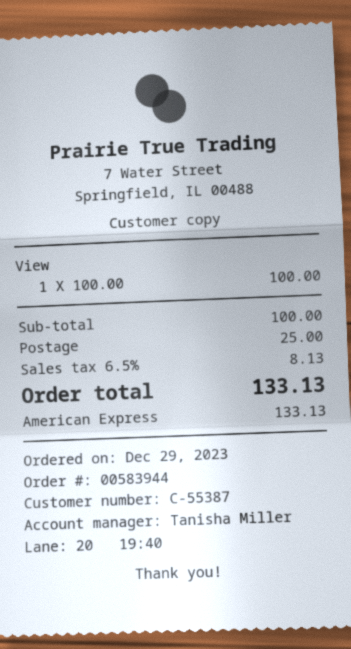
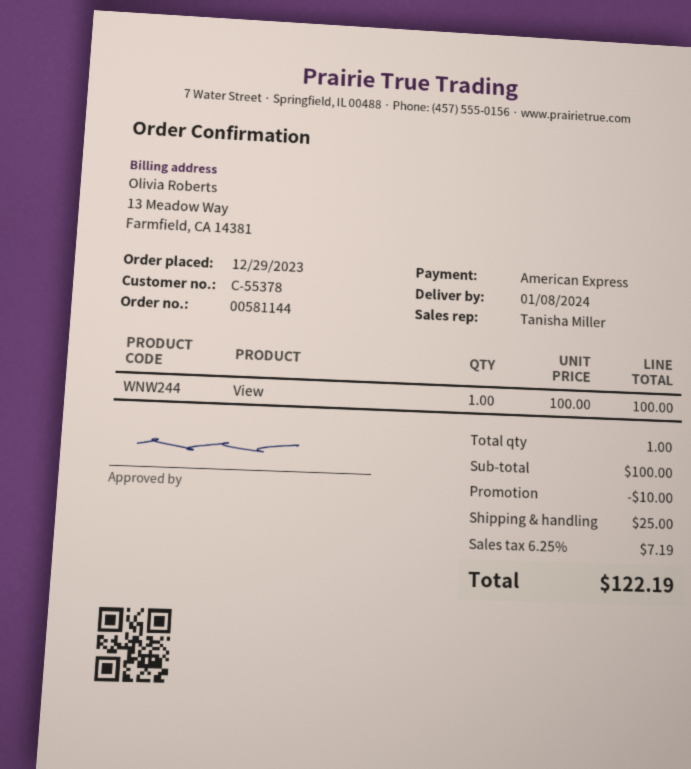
order number: 00583944 -> 00581144
customer number: C-55387 -> C-55378
discount: none -> 10.00
tax: 6.5% = 8.13 -> 6.25% = 7.19
total: 133.13 -> 122.19

